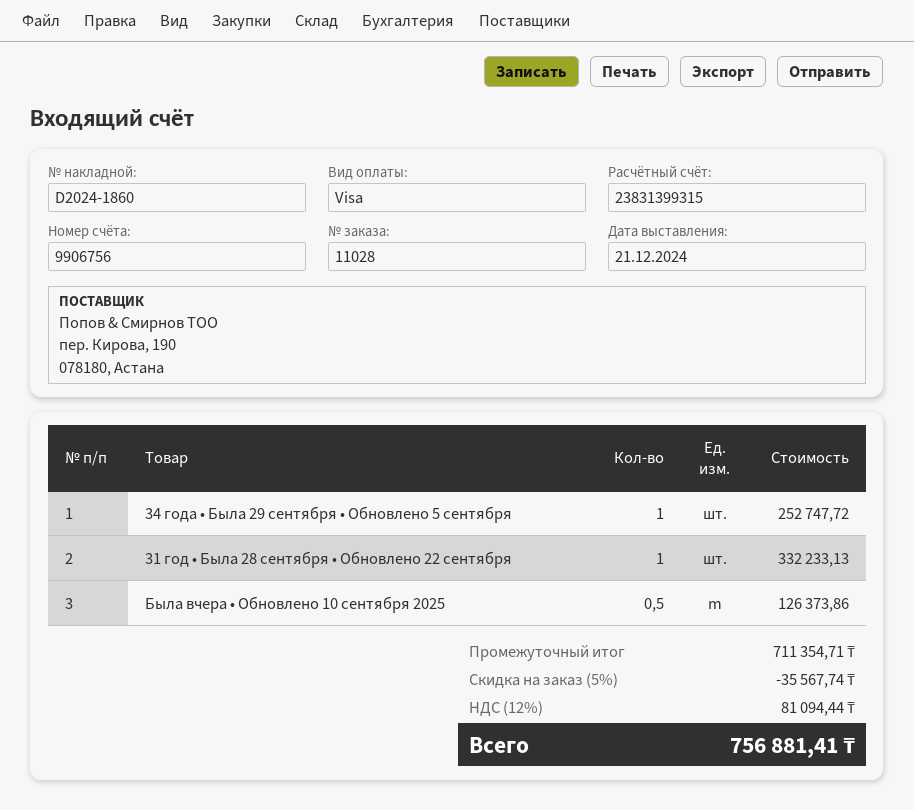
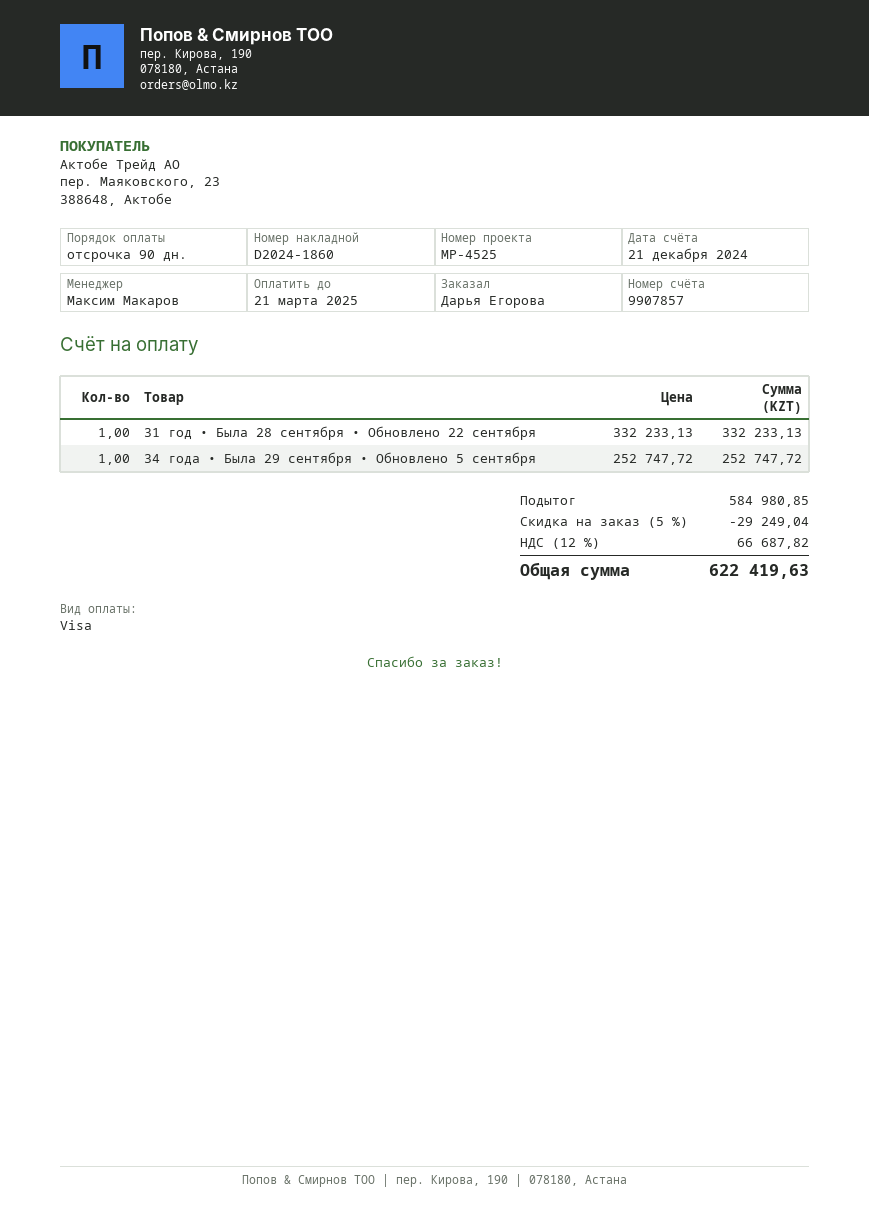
invoice number: 9906756 -> 9907857
Была вчера • Обновлено 10 сентября 2025: 0.5 for 126373.86 -> none
subtotal: 711354.71 -> 584980.85
discount: 5% = 35567.74 -> 5% = 29249.04
tax: 12% = 81094.44 -> 12% = 66687.82
total: 756881.41 -> 622419.63

